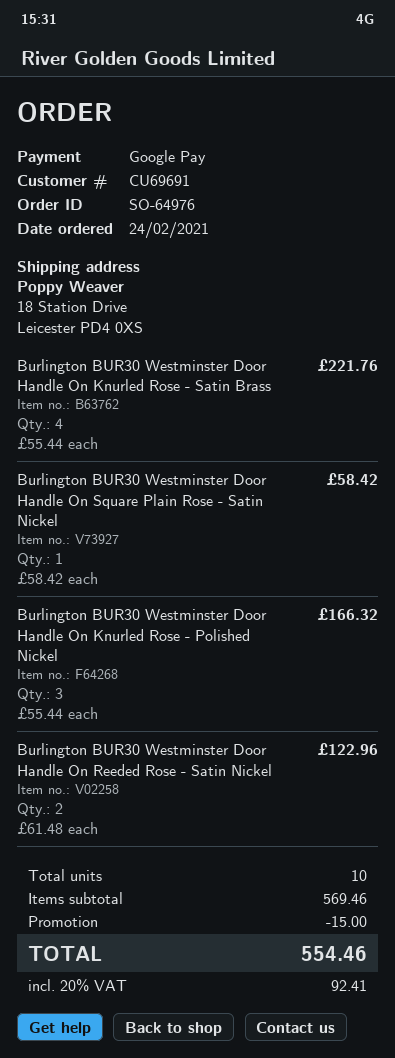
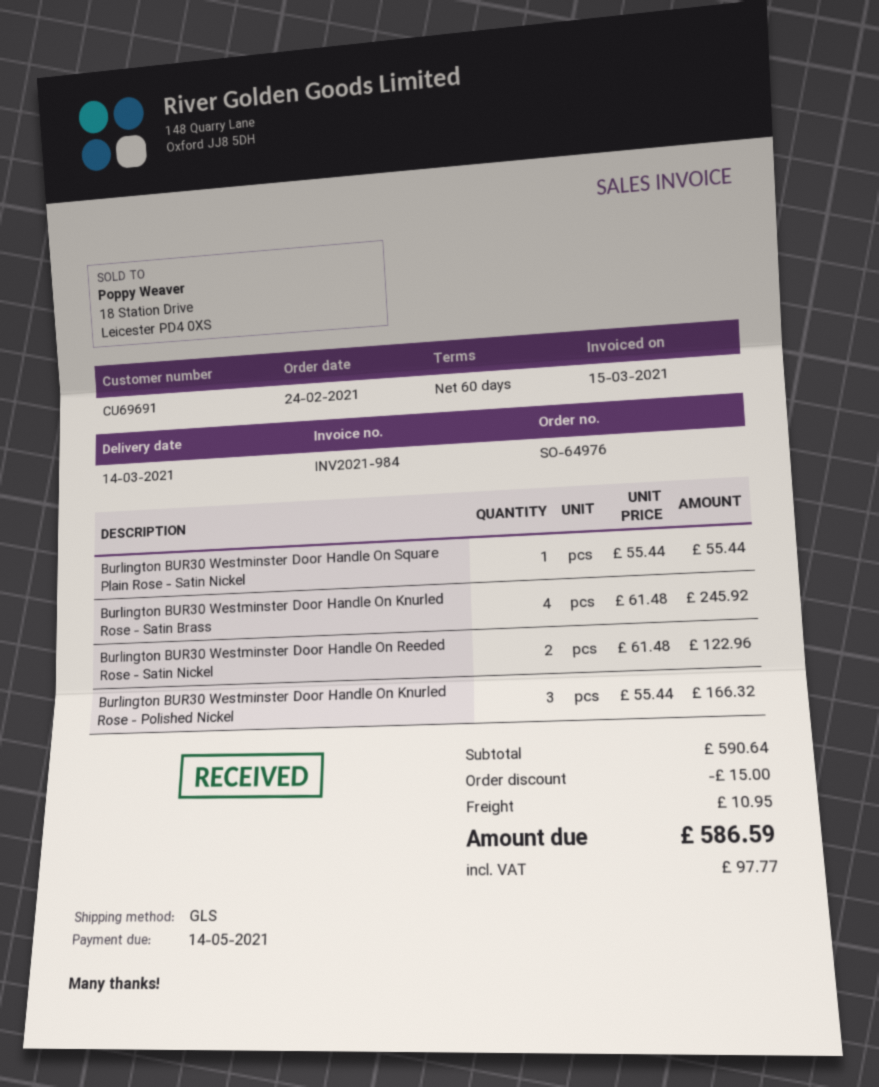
Burlington BUR30 Westminster Door Handle On Knurled Rose - Satin Brass: 4 x 55.44 = 221.76 -> 4 x 61.48 = 245.92
Burlington BUR30 Westminster Door Handle On Square Plain Rose - Satin Nickel: 1 x 58.42 = 58.42 -> 1 x 55.44 = 55.44
subtotal: 569.46 -> 590.64
shipping: none -> 10.95
tax: 92.41 -> 97.77
total: 554.46 -> 586.59

